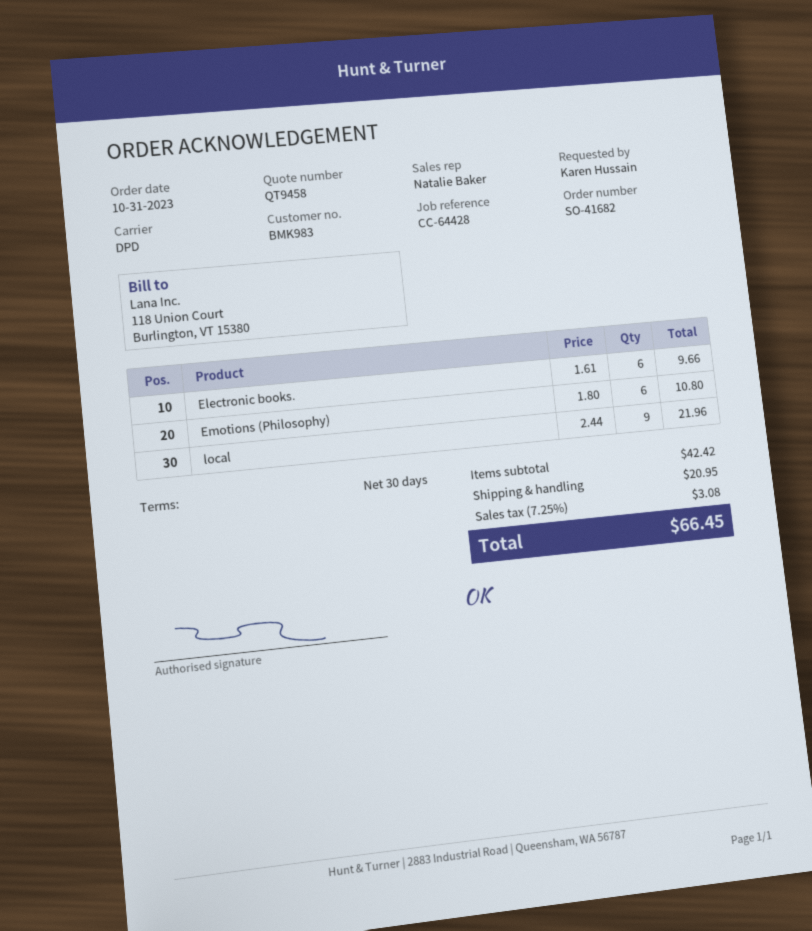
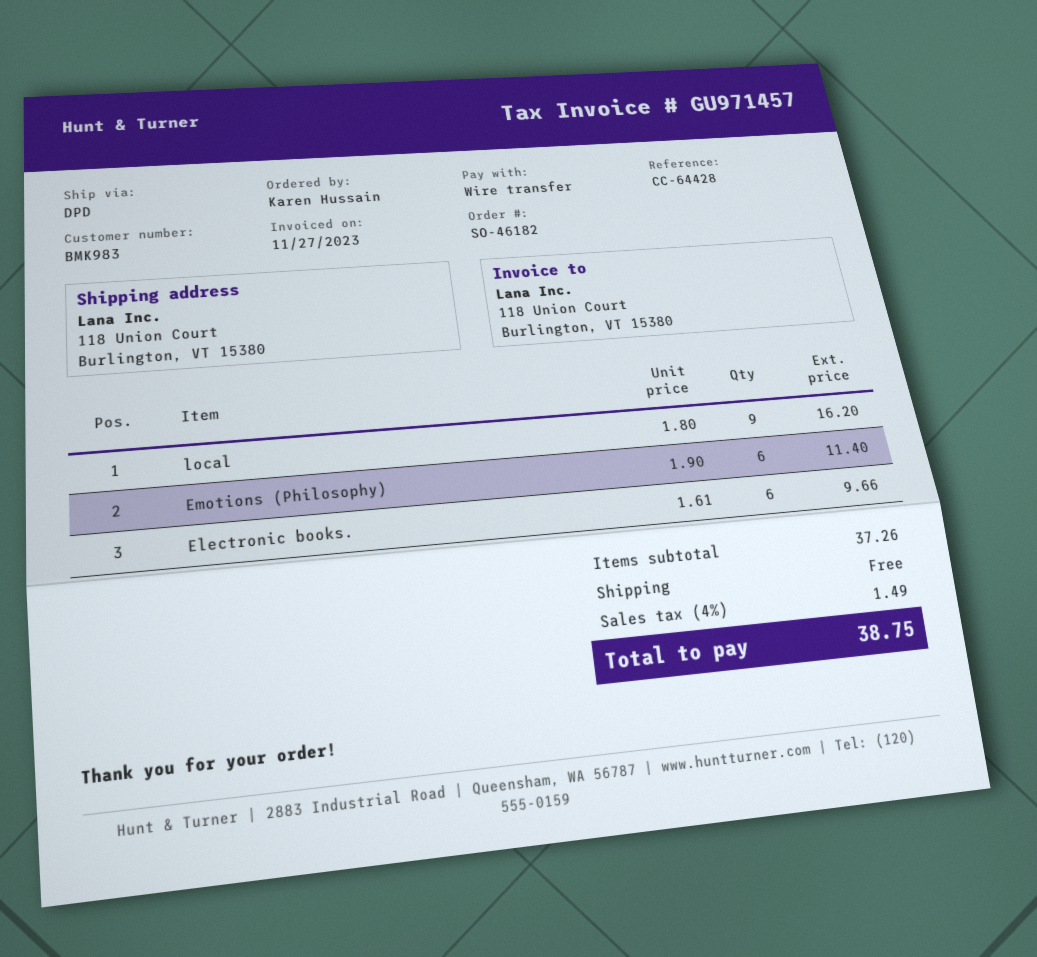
order number: SO-41682 -> SO-46182
Emotions (Philosophy): 6 x 1.80 = 10.80 -> 6 x 1.90 = 11.40
local: 9 x 2.44 = 21.96 -> 9 x 1.80 = 16.20
subtotal: 42.42 -> 37.26
shipping: 20.95 -> 0.00
tax: 7.25% = 3.08 -> 4% = 1.49
total: 66.45 -> 38.75

